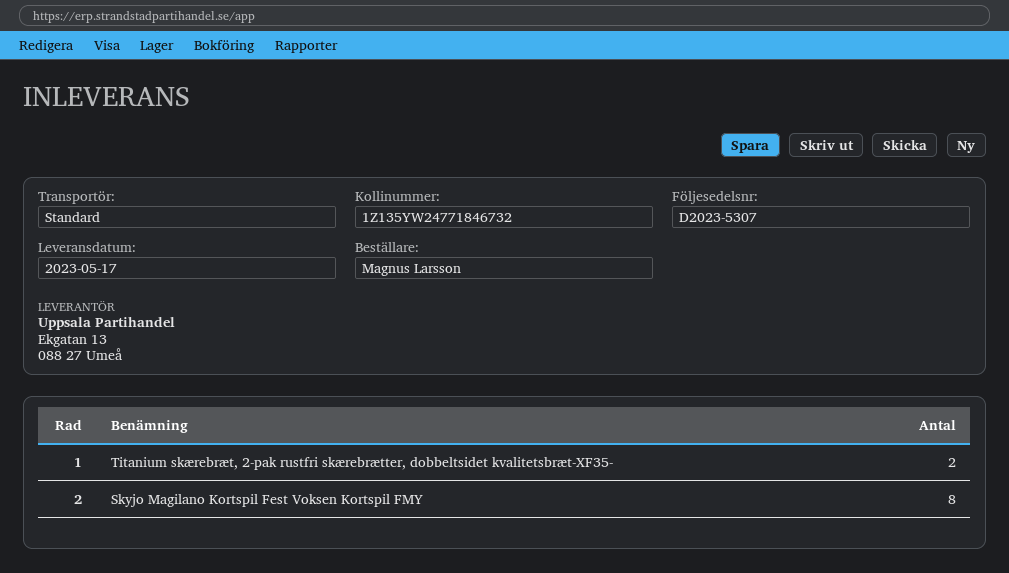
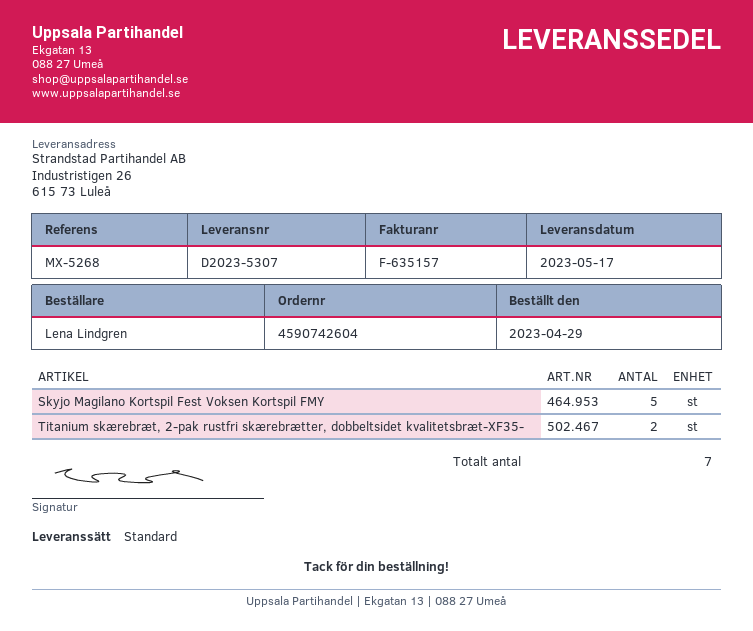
ordered by: Magnus Larsson -> Lena Lindgren
Skyjo Magilano Kortspil Fest Voksen Kortspil FMY: 8 -> 5

